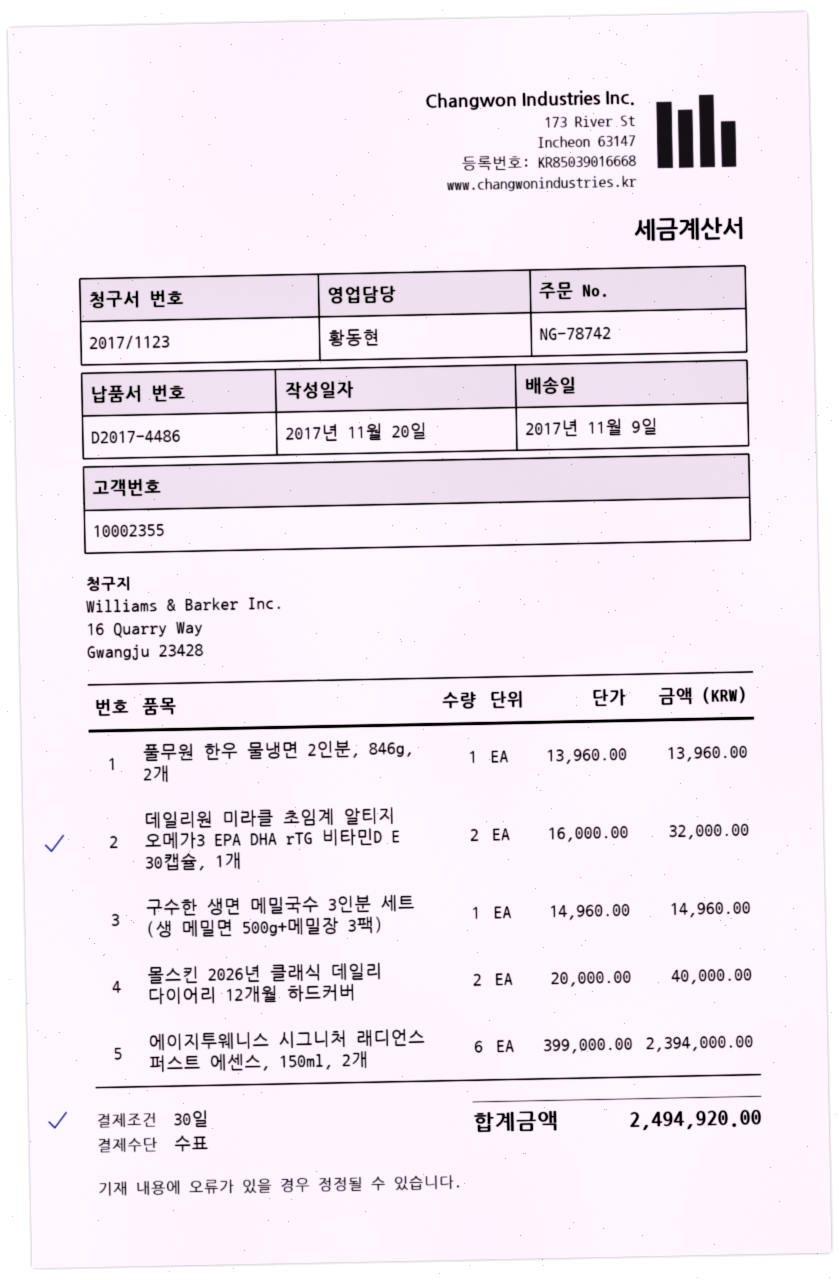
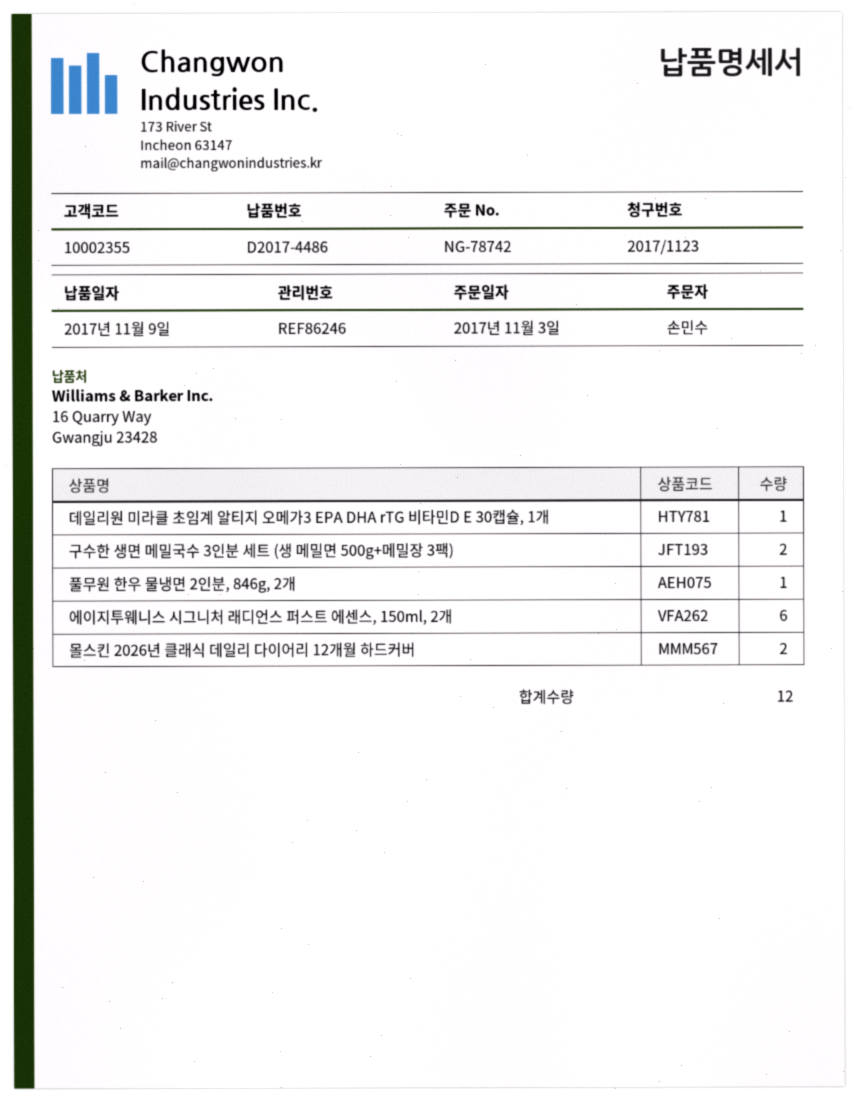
데일리원 미라클 초임계 알티지 오메가3 EPA DHA rTG 비타민D E 30캡슐, 1개: 2 -> 1
구수한 생면 메밀국수 3인분 세트 (생 메밀면 500g+메밀장 3팩): 1 -> 2

